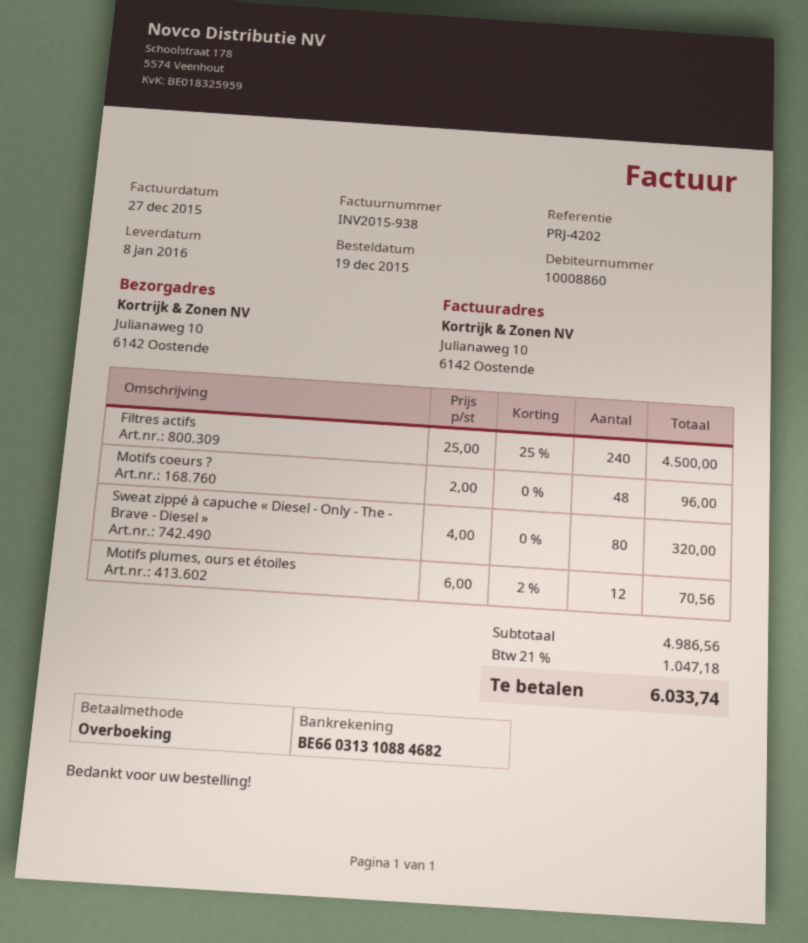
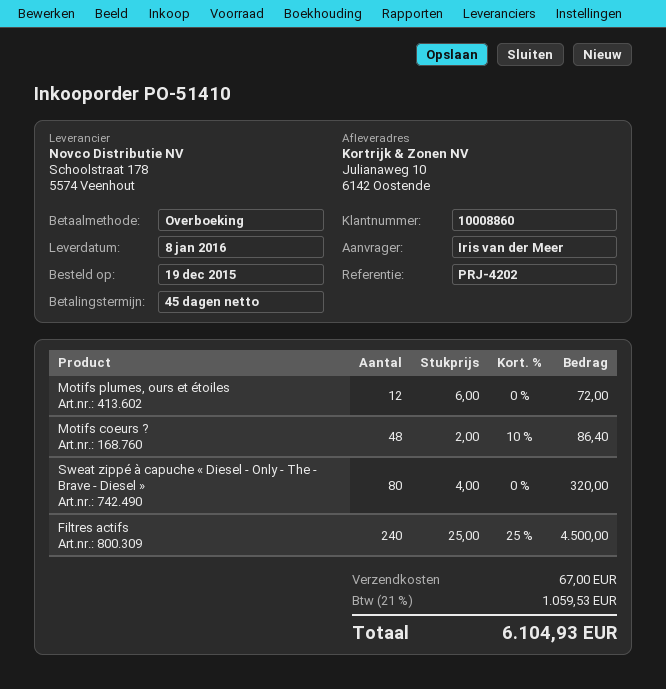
Motifs coeurs ?: 48 x 2.00 = 96.00 -> 48 x 2.00 - 10% = 86.40
Motifs plumes, ours et étoiles: 12 x 6.00 - 2% = 70.56 -> 12 x 6.00 = 72.00
shipping: none -> 67.00
tax: 21% = 1047.18 -> 21% = 1059.53
total: 6033.74 -> 6104.93

